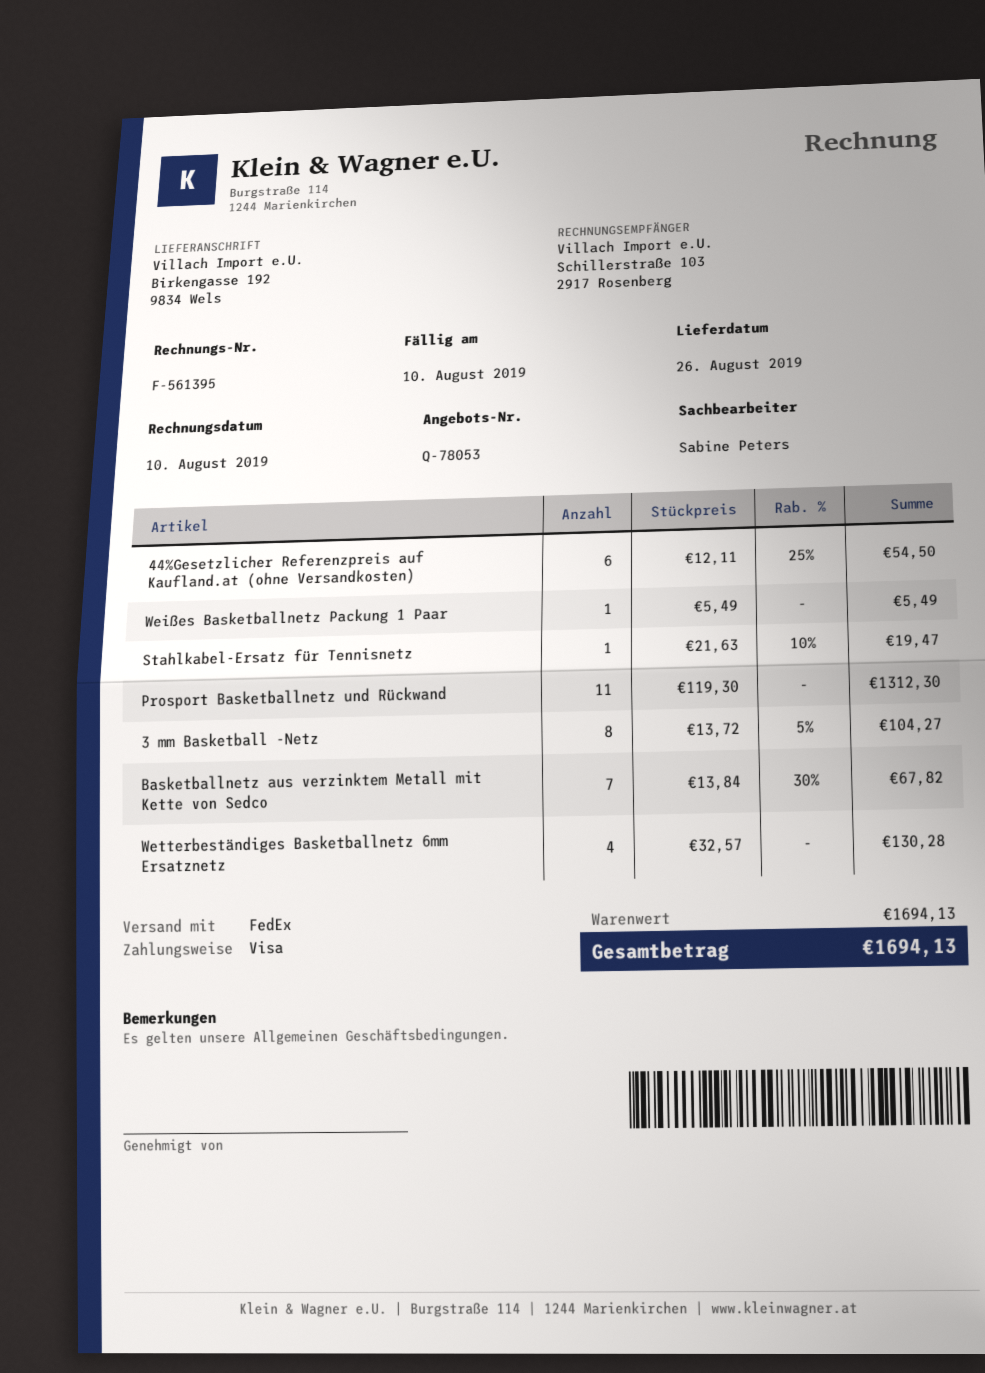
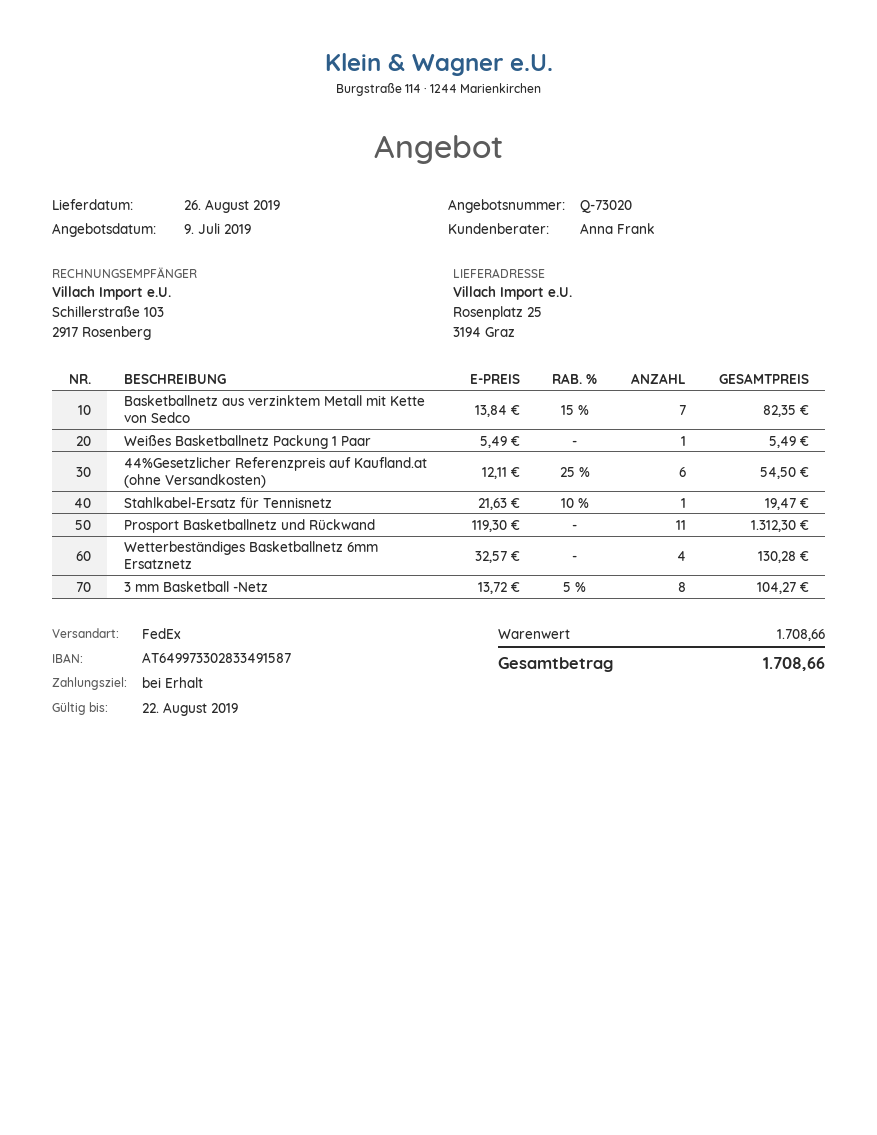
quote number: Q-78053 -> Q-73020
sales rep: Sabine Peters -> Anna Frank
ship to: Birkengasse 192, 9834 Wels -> Rosenplatz 25, 3194 Graz
Basketballnetz aus verzinktem Metall mit Kette von Sedco: 7 x 13.84 - 30% = 67.82 -> 7 x 13.84 - 15% = 82.35
subtotal: 1694.13 -> 1708.66
total: 1694.13 -> 1708.66

